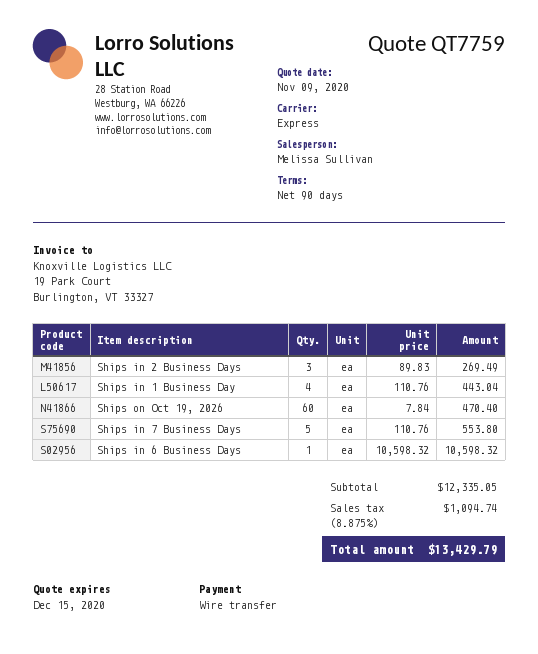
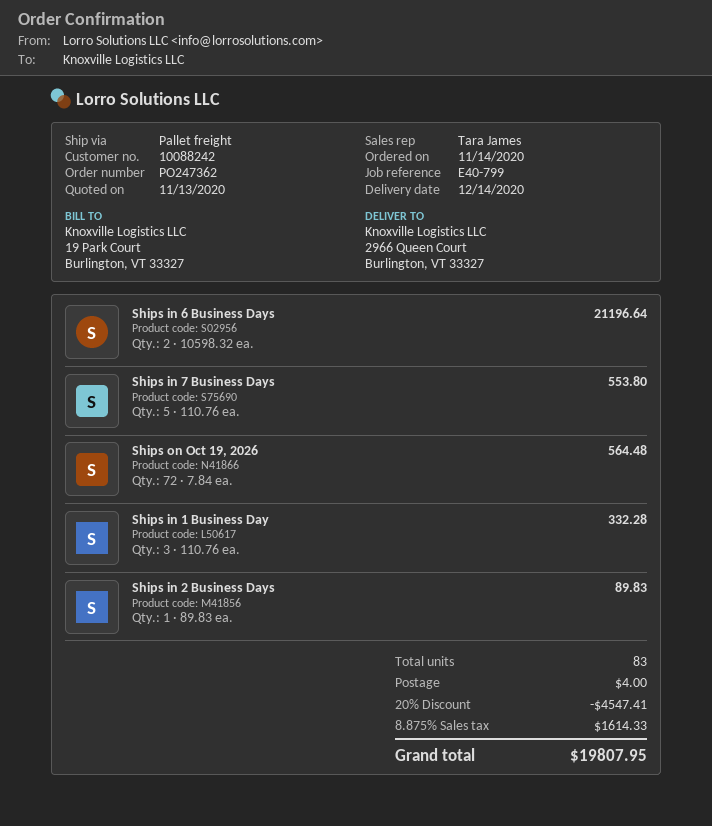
quote date: 2020-11-09 -> 2020-11-13
sales rep: Melissa Sullivan -> Tara James
shipping method: express -> pallet freight
Ships in 2 Business Days: 3 x 89.83 = 269.49 -> 1 x 89.83 = 89.83
Ships in 1 Business Day: 4 x 110.76 = 443.04 -> 3 x 110.76 = 332.28
Ships on Oct 19, 2026: 60 x 7.84 = 470.40 -> 72 x 7.84 = 564.48
Ships in 6 Business Days: 1 x 10598.32 = 10598.32 -> 2 x 10598.32 = 21196.64
discount: none -> 20% = 4547.41
shipping: none -> 4.00
tax: 8.875% = 1094.74 -> 8.875% = 1614.33
total: 13429.79 -> 19807.95

